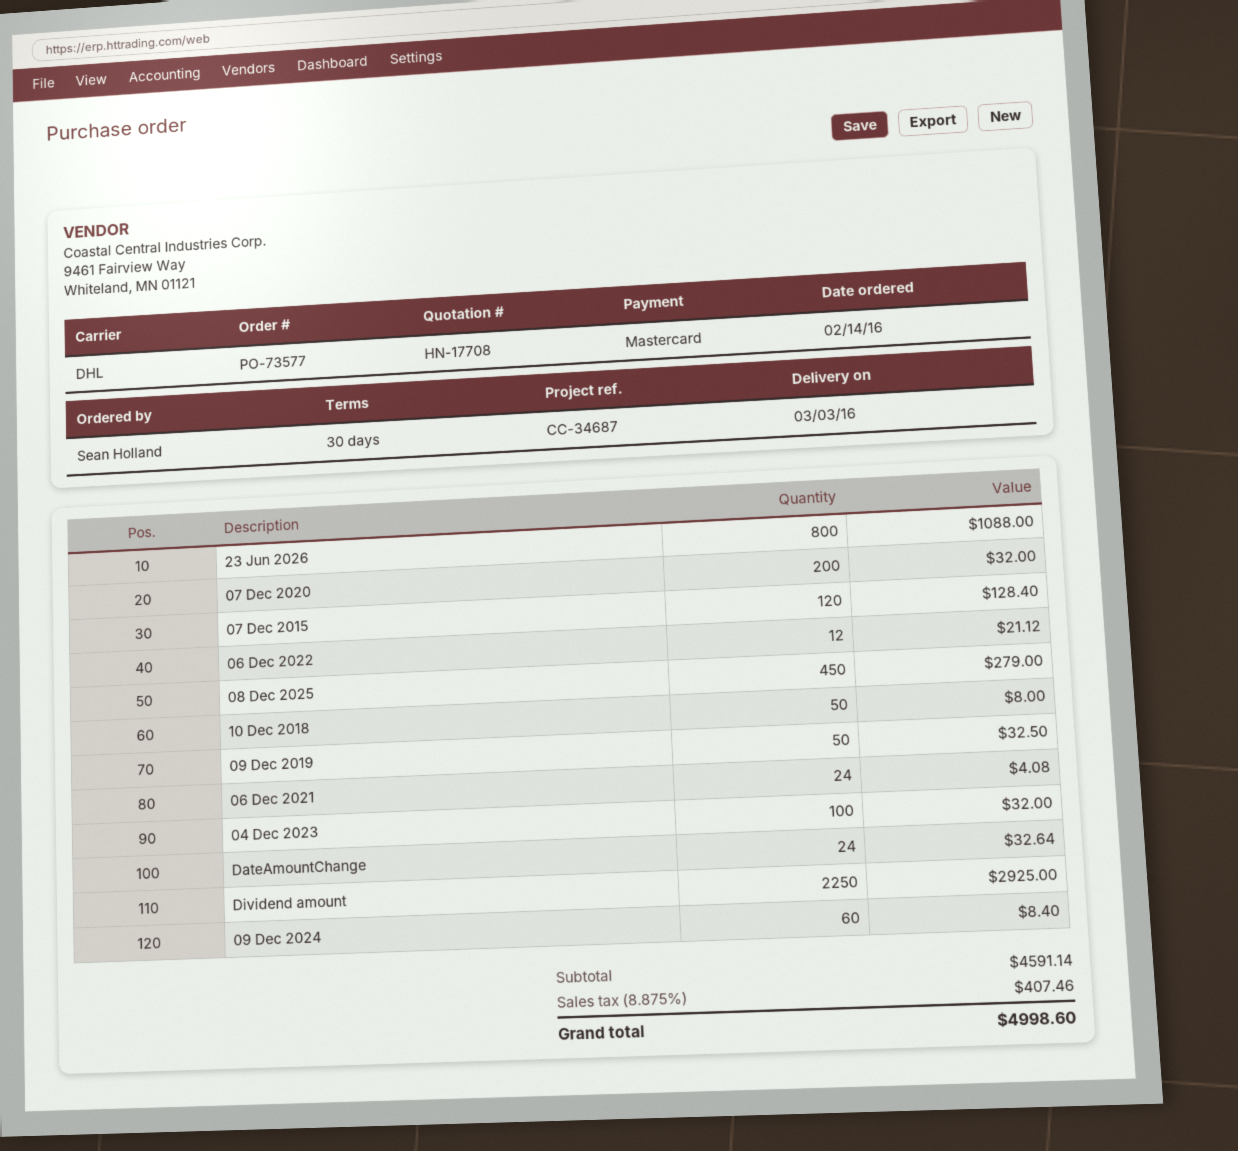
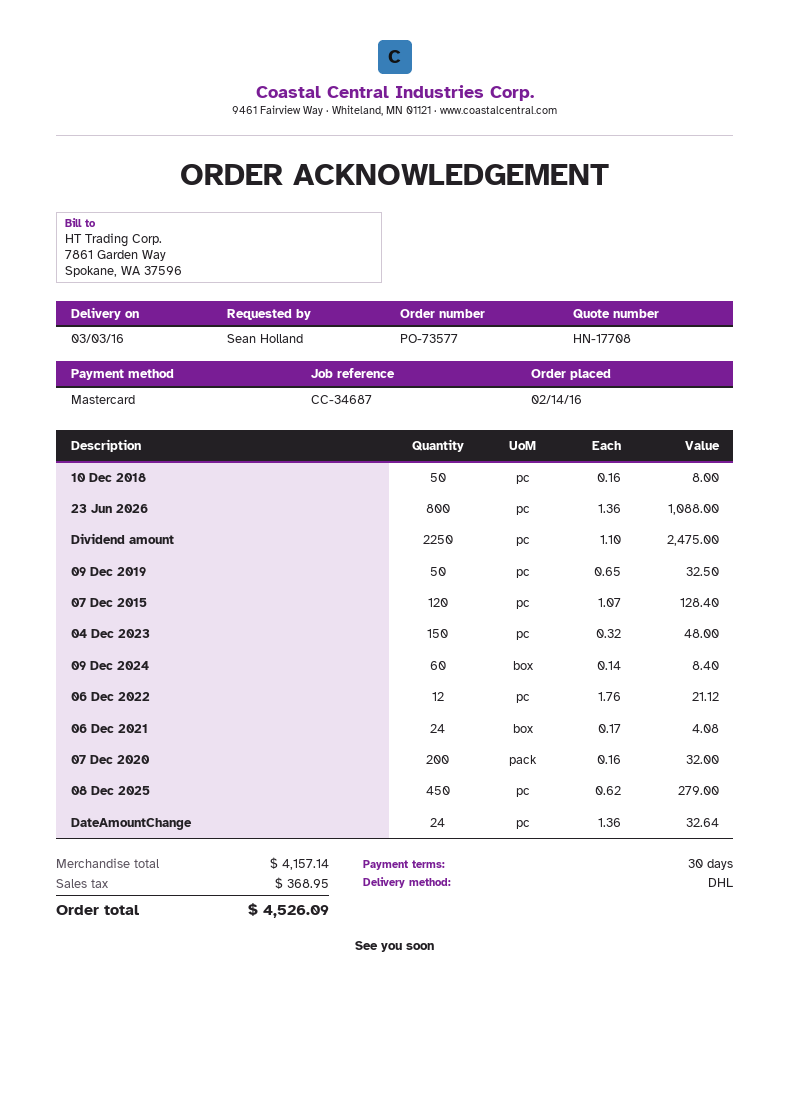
04 Dec 2023: 100 for 32.00 -> 150 for 48.00
Dividend amount: 2250 for 2925.00 -> 2250 for 2475.00
subtotal: 4591.14 -> 4157.14
tax: 407.46 -> 368.95
total: 4998.60 -> 4526.09

